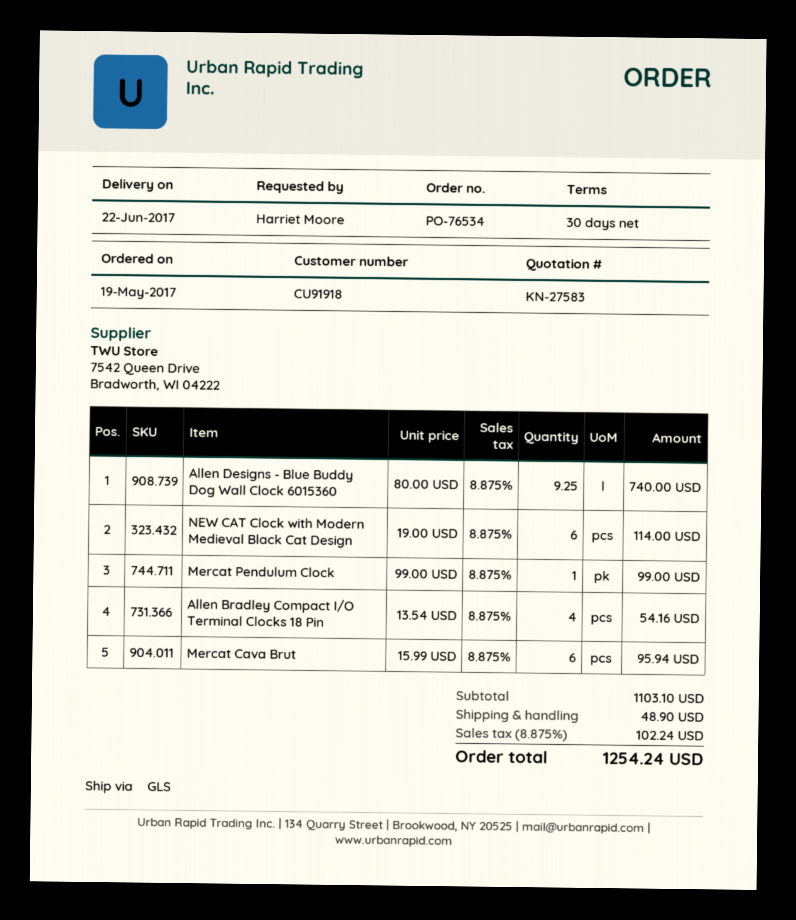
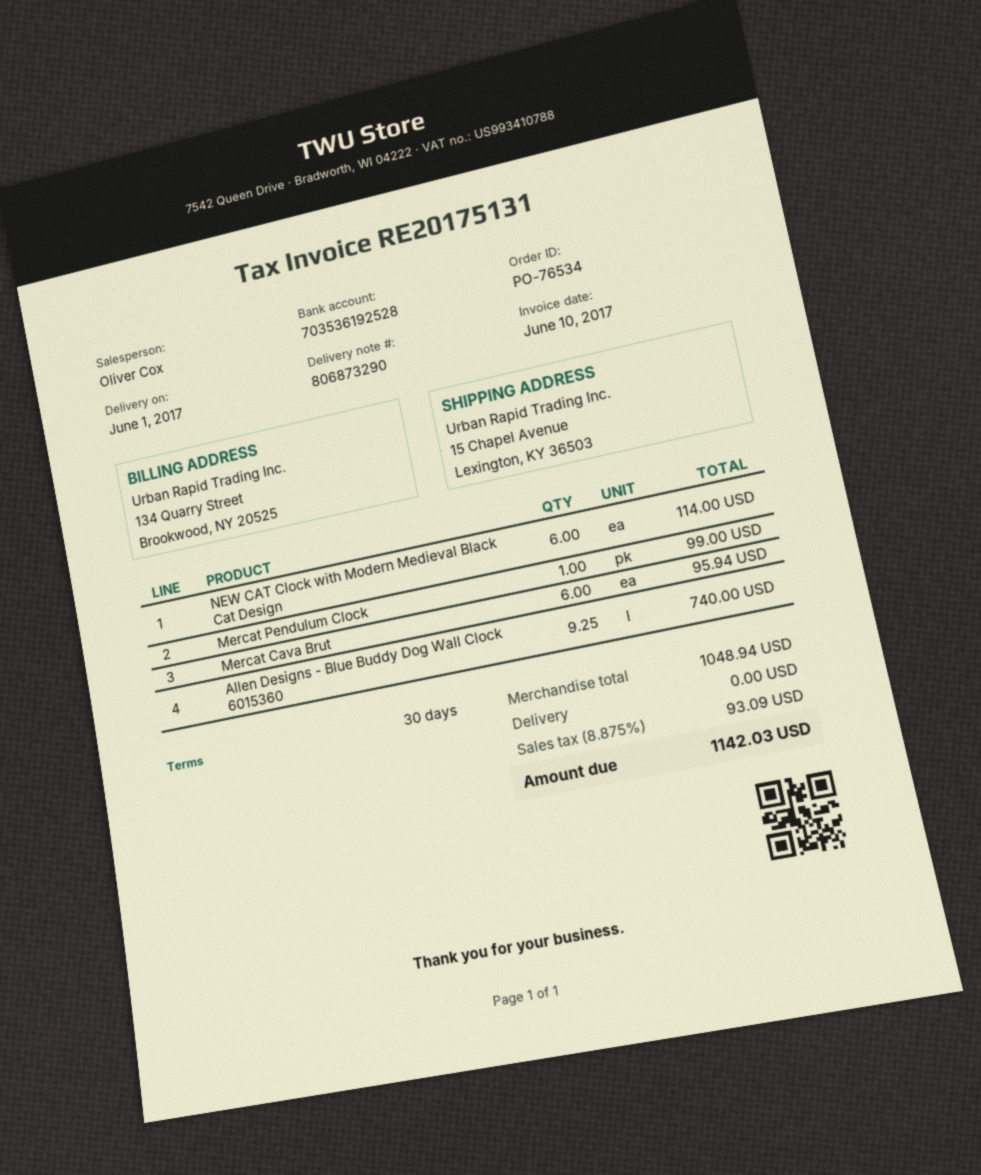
delivery date: 2017-06-22 -> 2017-06-01
Allen Bradley Compact I/O Terminal Clocks 18 Pin: 4 for 54.16 -> none
subtotal: 1103.10 -> 1048.94
shipping: 48.90 -> 0.00
tax: 8.875% = 102.24 -> 8.875% = 93.09
total: 1254.24 -> 1142.03

